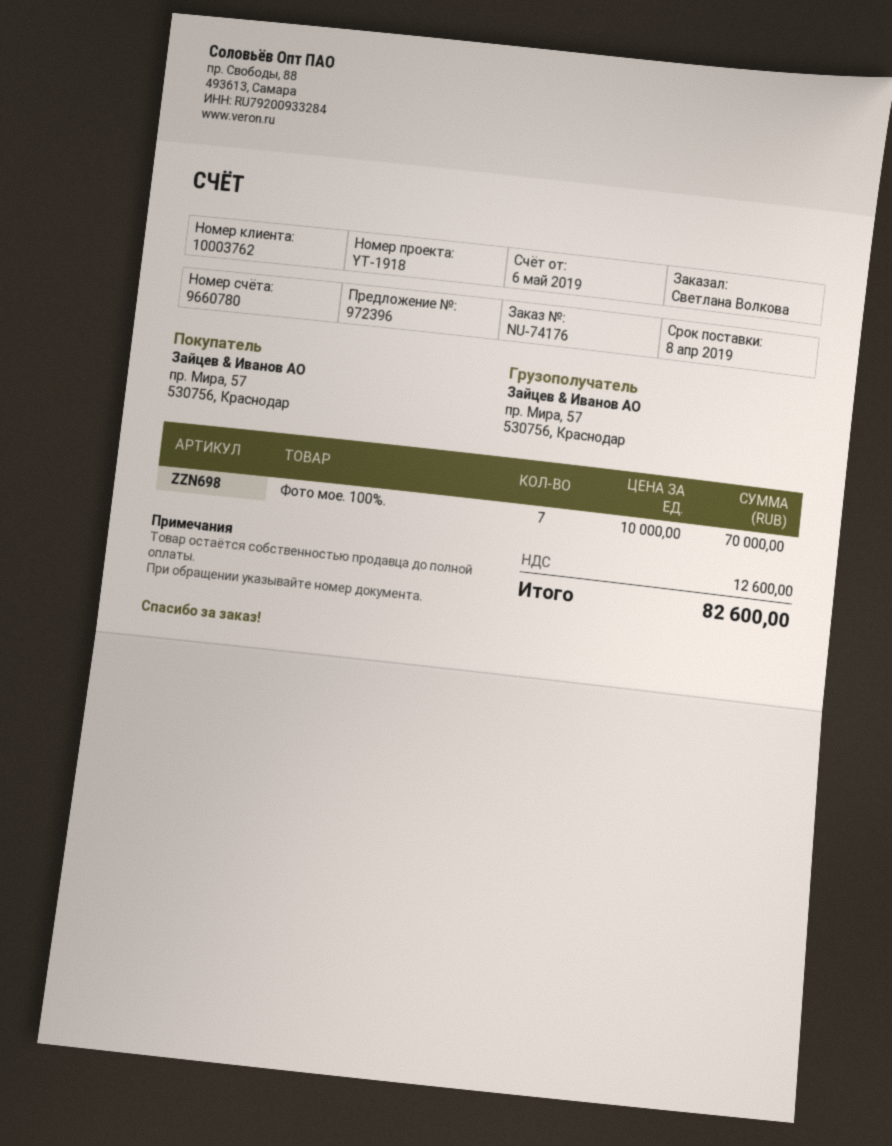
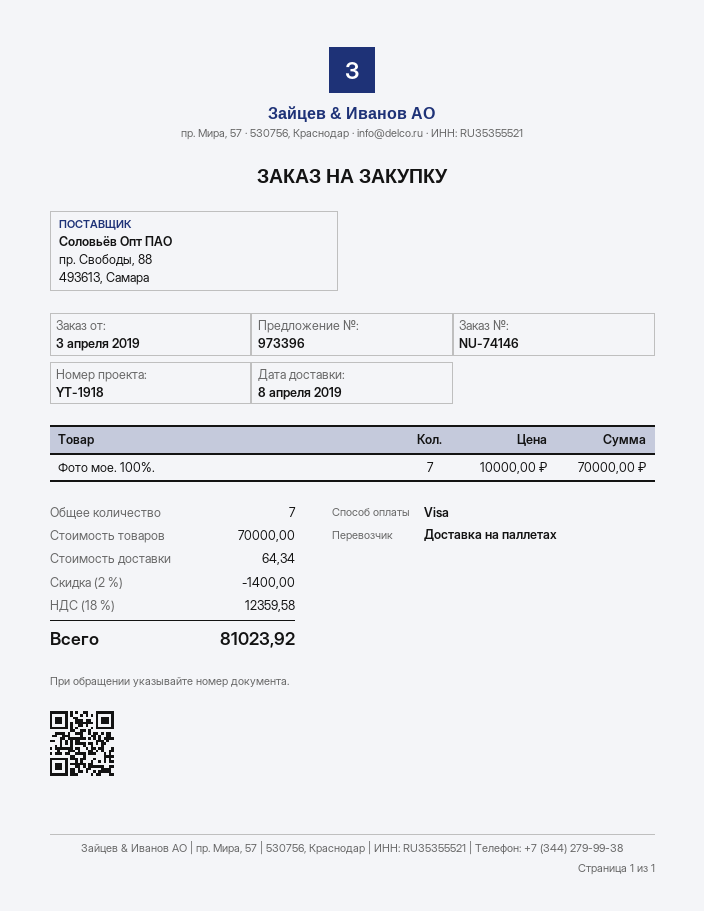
quote number: 972396 -> 973396
order number: NU-74176 -> NU-74146
discount: none -> 2% = 1400.00
shipping: none -> 64.34
tax: 12600.00 -> 12359.58
total: 82600.00 -> 81023.92

